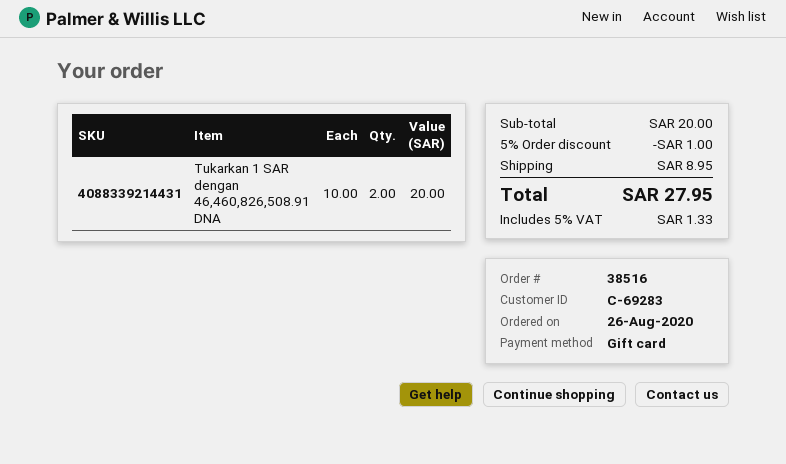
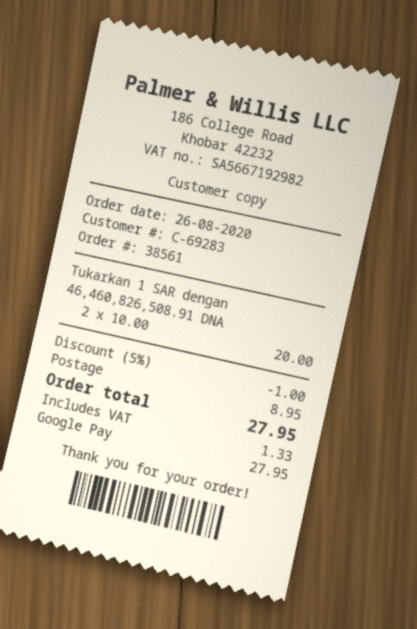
order number: 38516 -> 38561
payment method: gift card -> Google Pay

